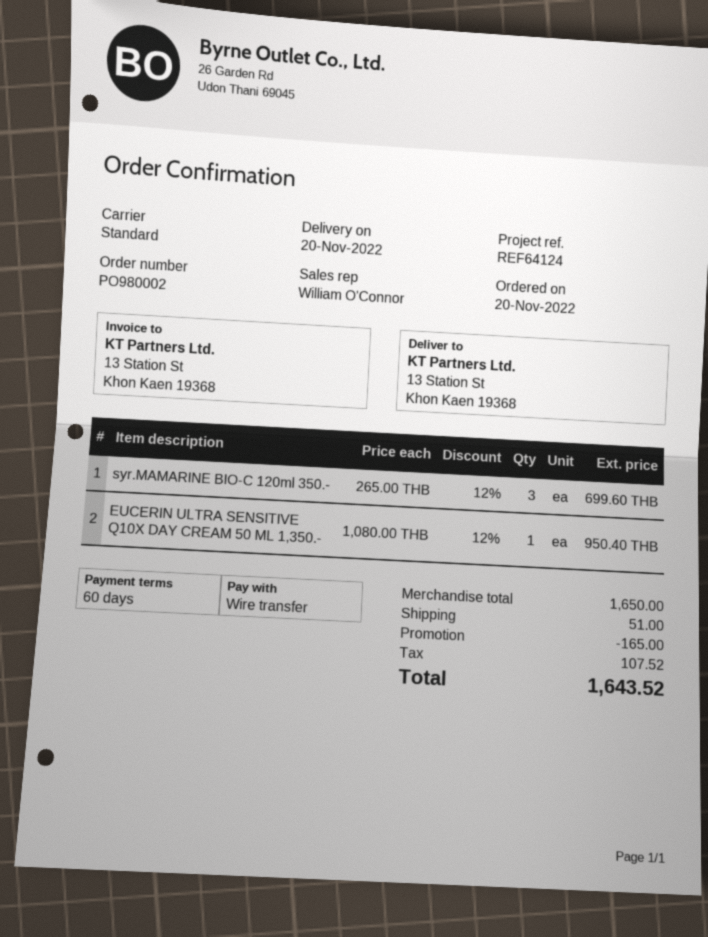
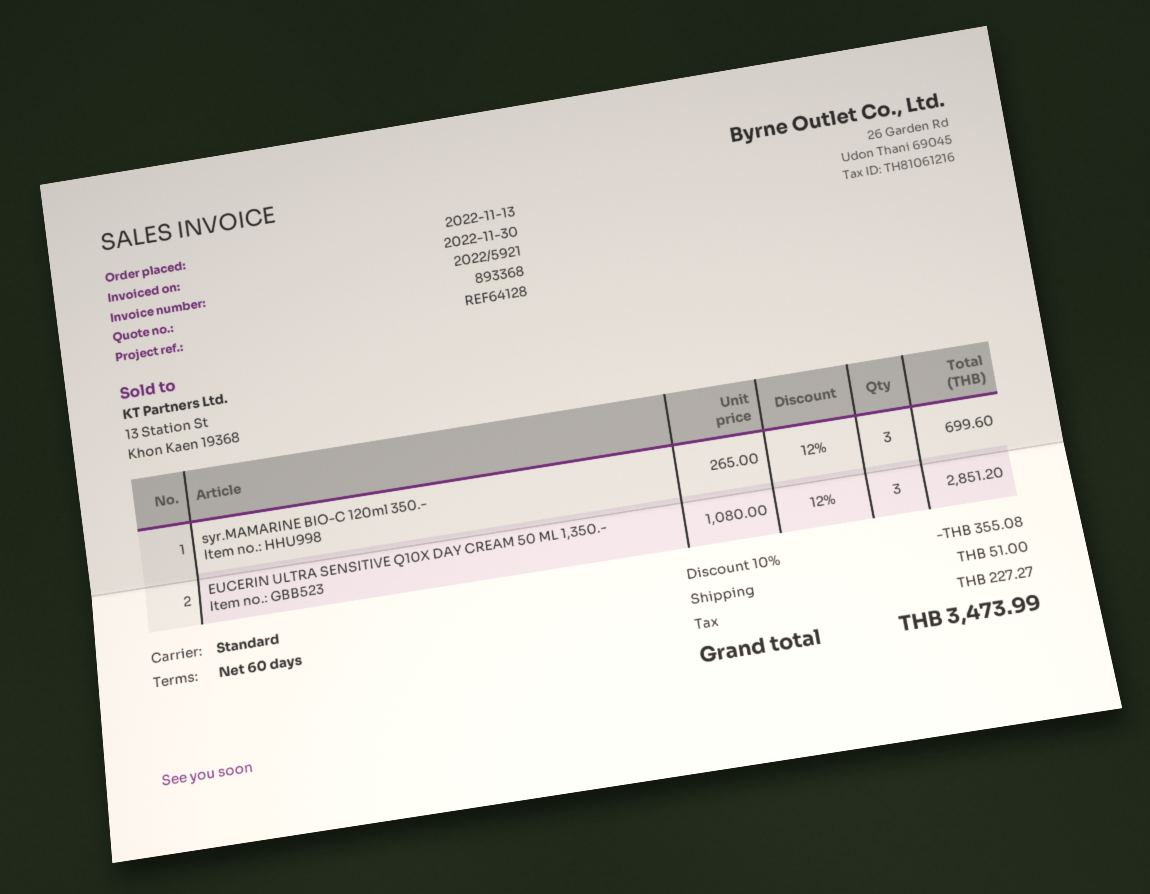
order date: 2022-11-20 -> 2022-11-13
reference: REF64124 -> REF64128
EUCERIN ULTRA SENSITIVE Q10X DAY CREAM 50 ML 1,350.-: 1 x 1080.00 - 12% = 950.40 -> 3 x 1080.00 - 12% = 2851.20
discount: 165.00 -> 355.08
tax: 107.52 -> 227.27
total: 1643.52 -> 3473.99

